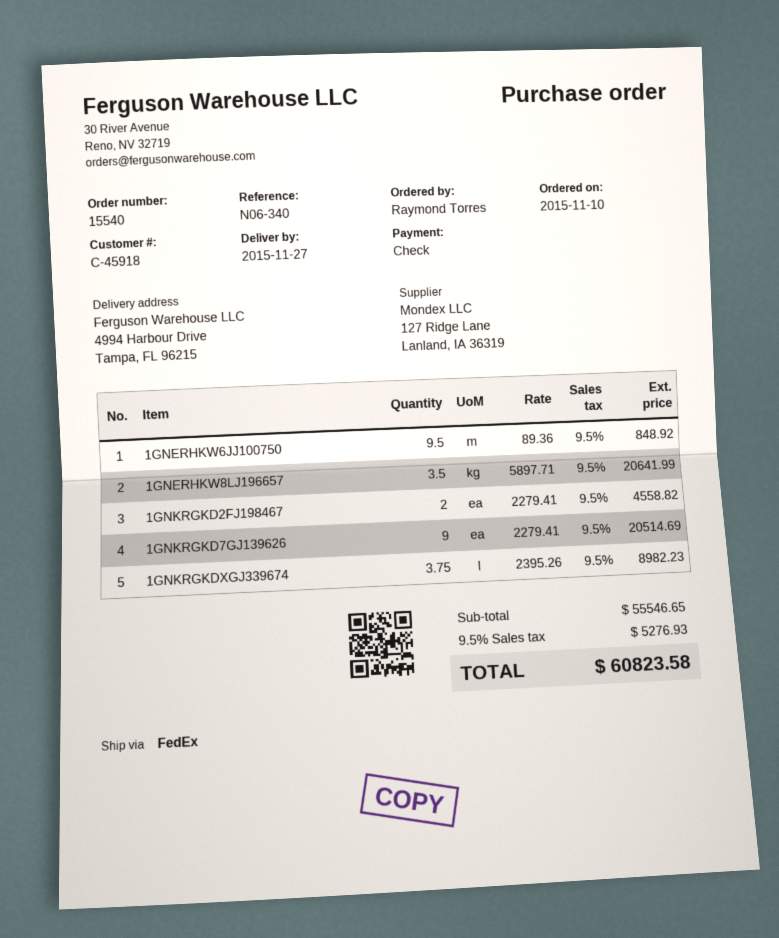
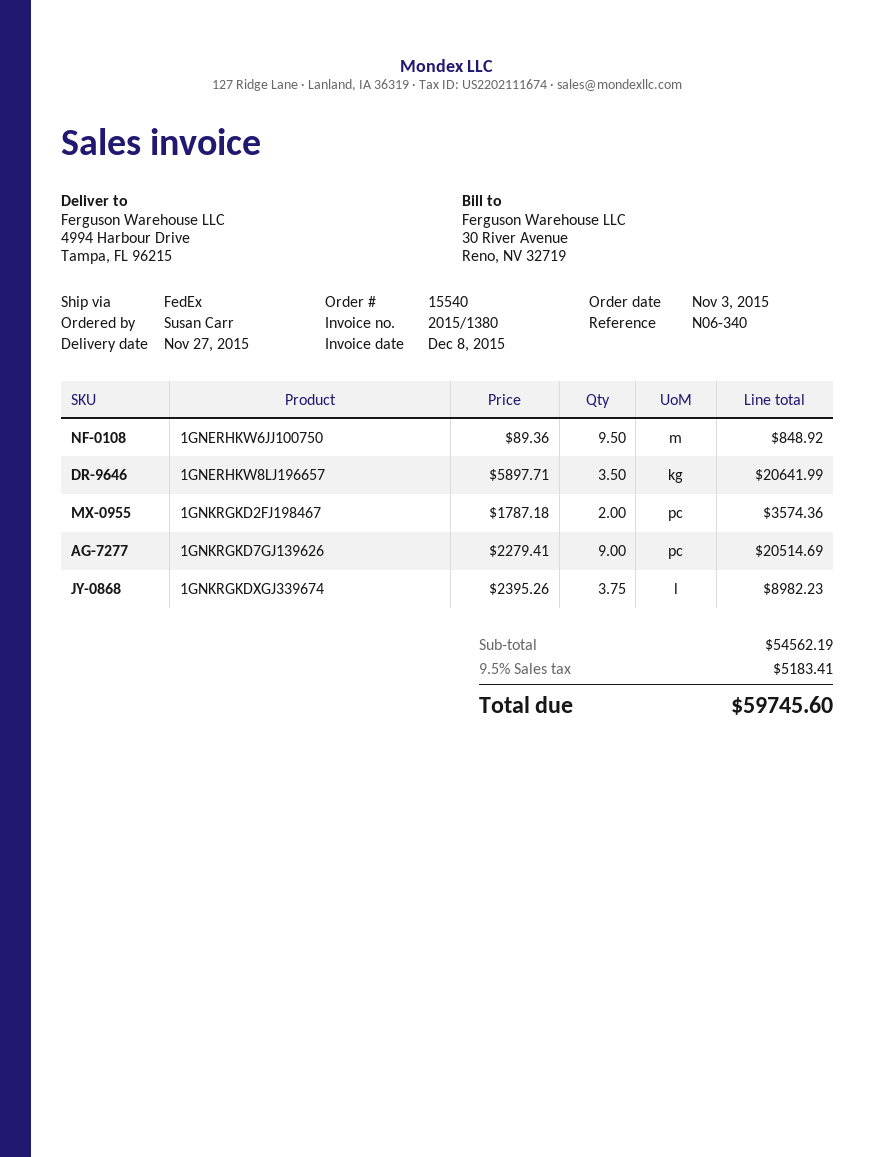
order date: 2015-11-10 -> 2015-11-03
ordered by: Raymond Torres -> Susan Carr
1GNKRGKD2FJ198467: 2 x 2279.41 = 4558.82 -> 2 x 1787.18 = 3574.36
subtotal: 55546.65 -> 54562.19
tax: 9.5% = 5276.93 -> 9.5% = 5183.41
total: 60823.58 -> 59745.60

